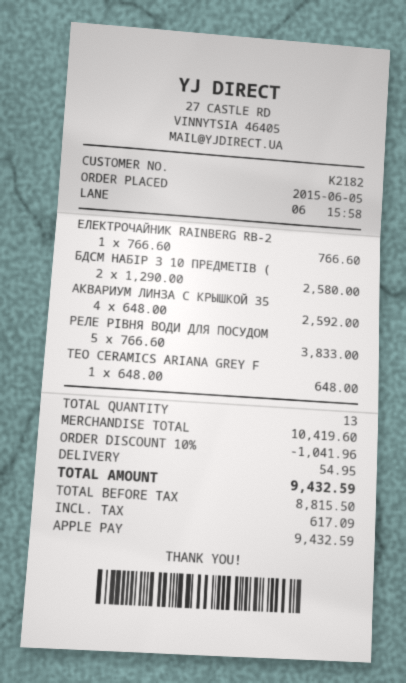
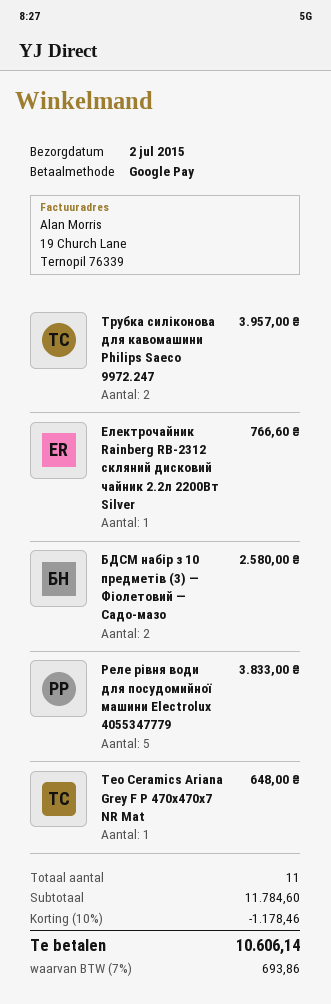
payment method: Apple Pay -> Google Pay
АКВАРИУМ ЛИНЗА С КРЫШКОЙ 35: 4 for 2592.00 -> none
Трубка силіконова для кавомашини Philips Saeco 9972.247: none -> 2 for 3957.00
total quantity: 13 -> 11
subtotal: 10419.60 -> 11784.60
discount: 10% = 1041.96 -> 10% = 1178.46
shipping: 54.95 -> none
tax: 617.09 -> 693.86
total: 9432.59 -> 10606.14

